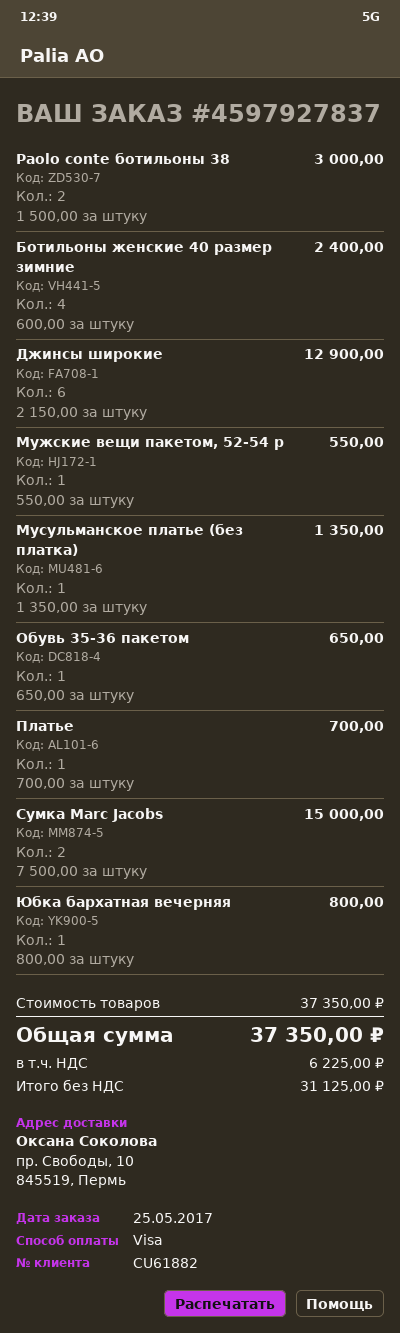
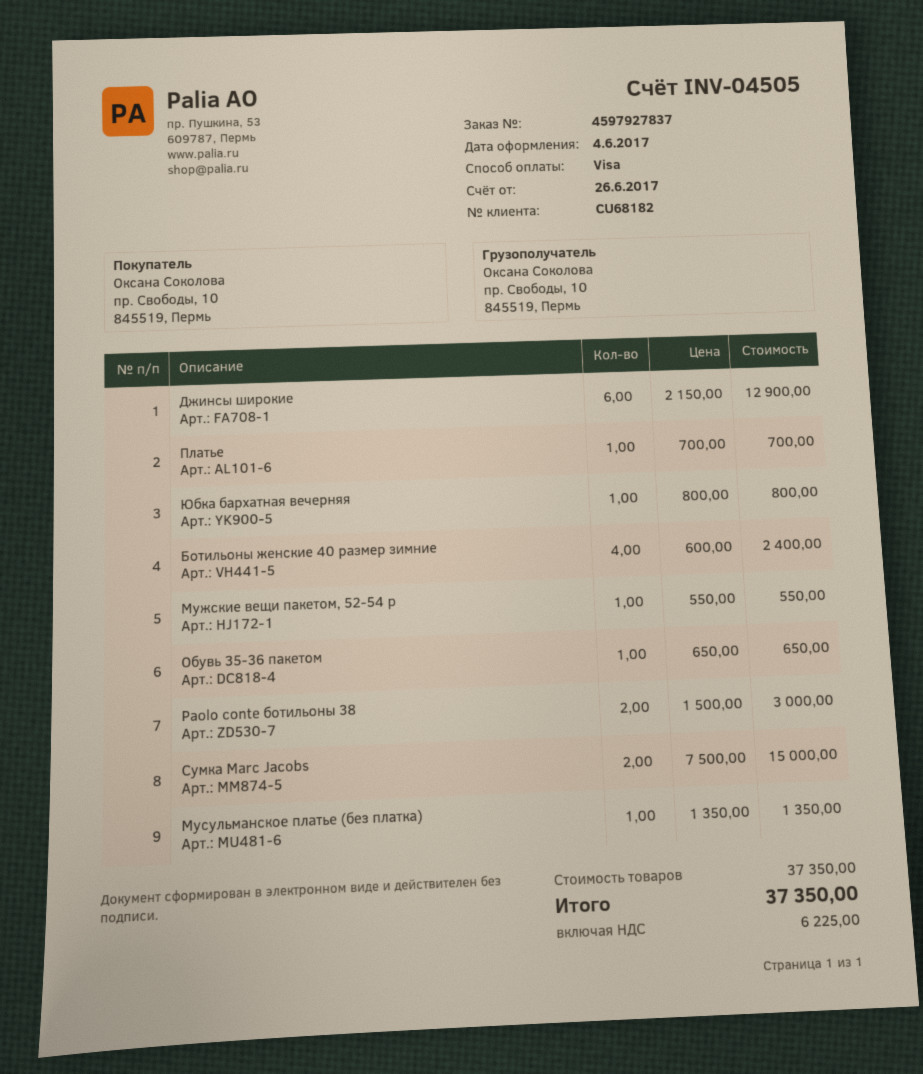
order date: 2017-05-25 -> 2017-06-04
customer number: CU61882 -> CU68182

